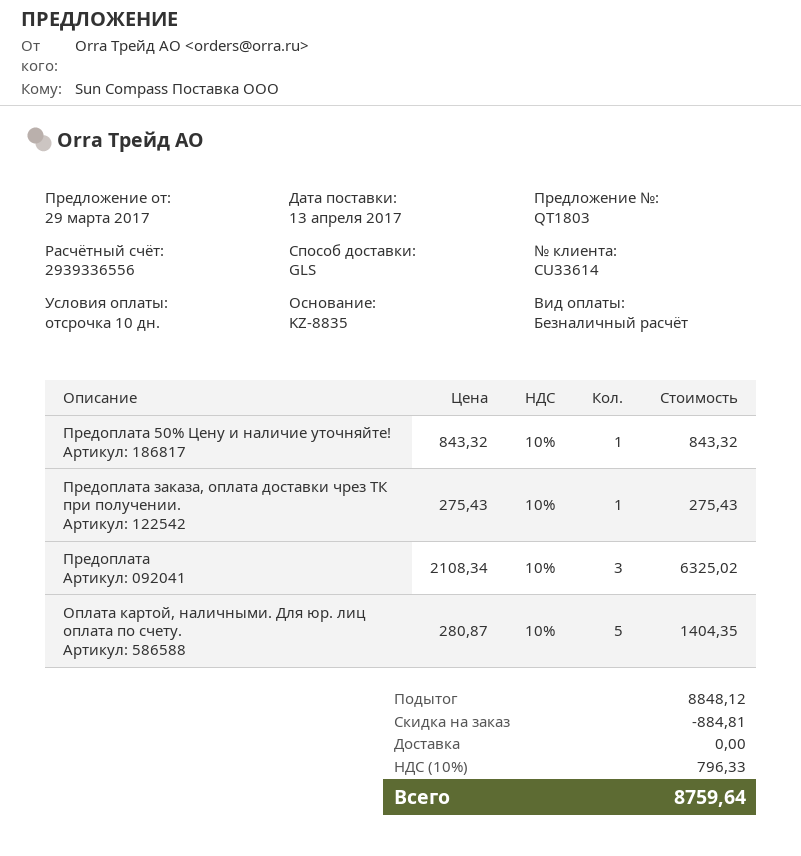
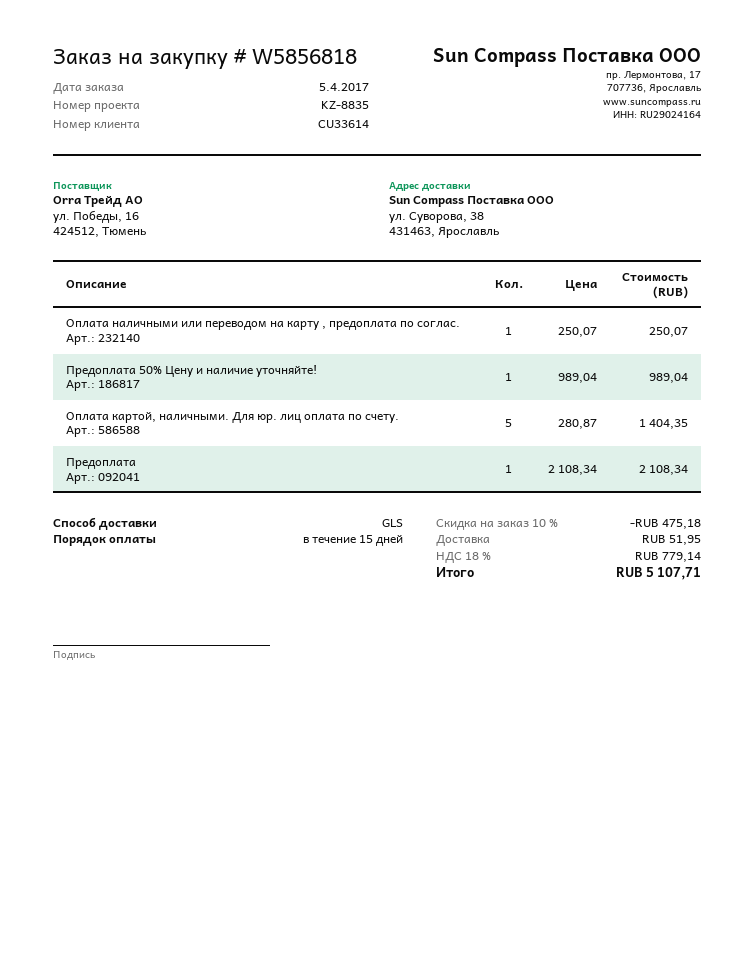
payment terms: 10 days -> 15 days
Предоплата 50% Цену и наличие уточняйте!: 1 x 843.32 = 843.32 -> 1 x 989.04 = 989.04
Предоплата заказа, оплата доставки чрез ТК при получении.: 1 x 275.43 = 275.43 -> none
Предоплата: 3 x 2108.34 = 6325.02 -> 1 x 2108.34 = 2108.34
Оплата наличными или переводом на карту , предоплата по соглас.: none -> 1 x 250.07 = 250.07
discount: 884.81 -> 475.18
shipping: 0.00 -> 51.95
tax: 10% = 796.33 -> 18% = 779.14
total: 8759.64 -> 5107.71

